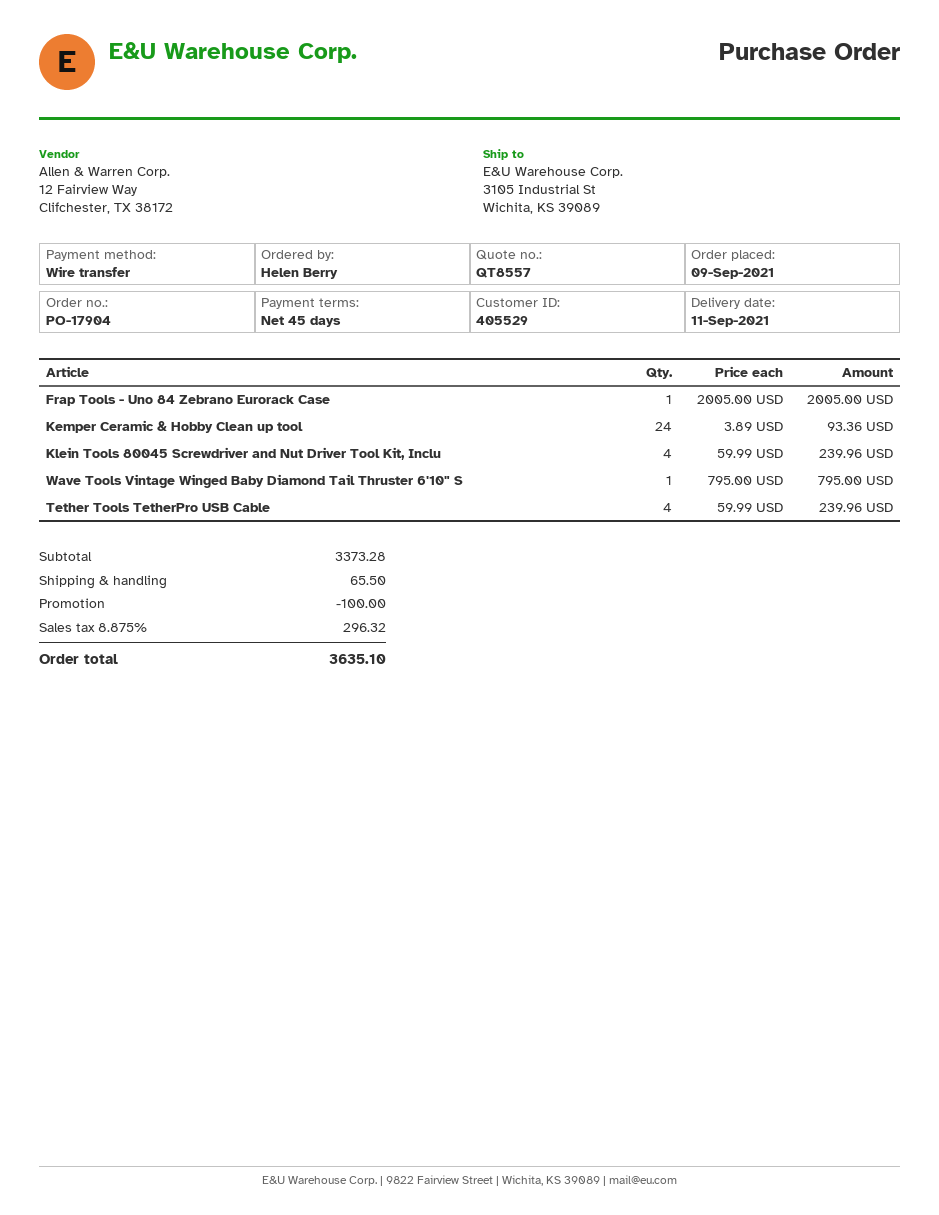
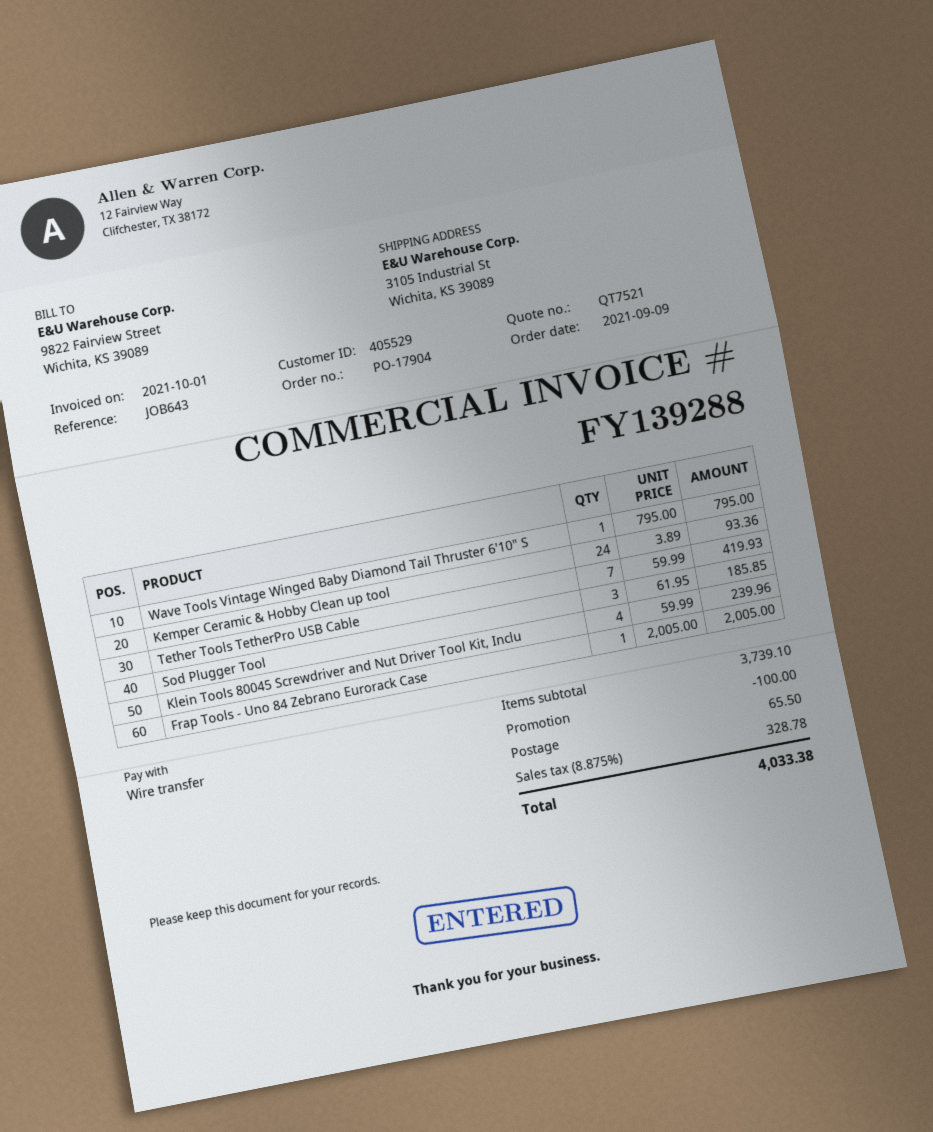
quote number: QT8557 -> QT7521
Tether Tools TetherPro USB Cable: 4 x 59.99 = 239.96 -> 7 x 59.99 = 419.93
Sod Plugger Tool: none -> 3 x 61.95 = 185.85
subtotal: 3373.28 -> 3739.10
tax: 8.875% = 296.32 -> 8.875% = 328.78
total: 3635.10 -> 4033.38

